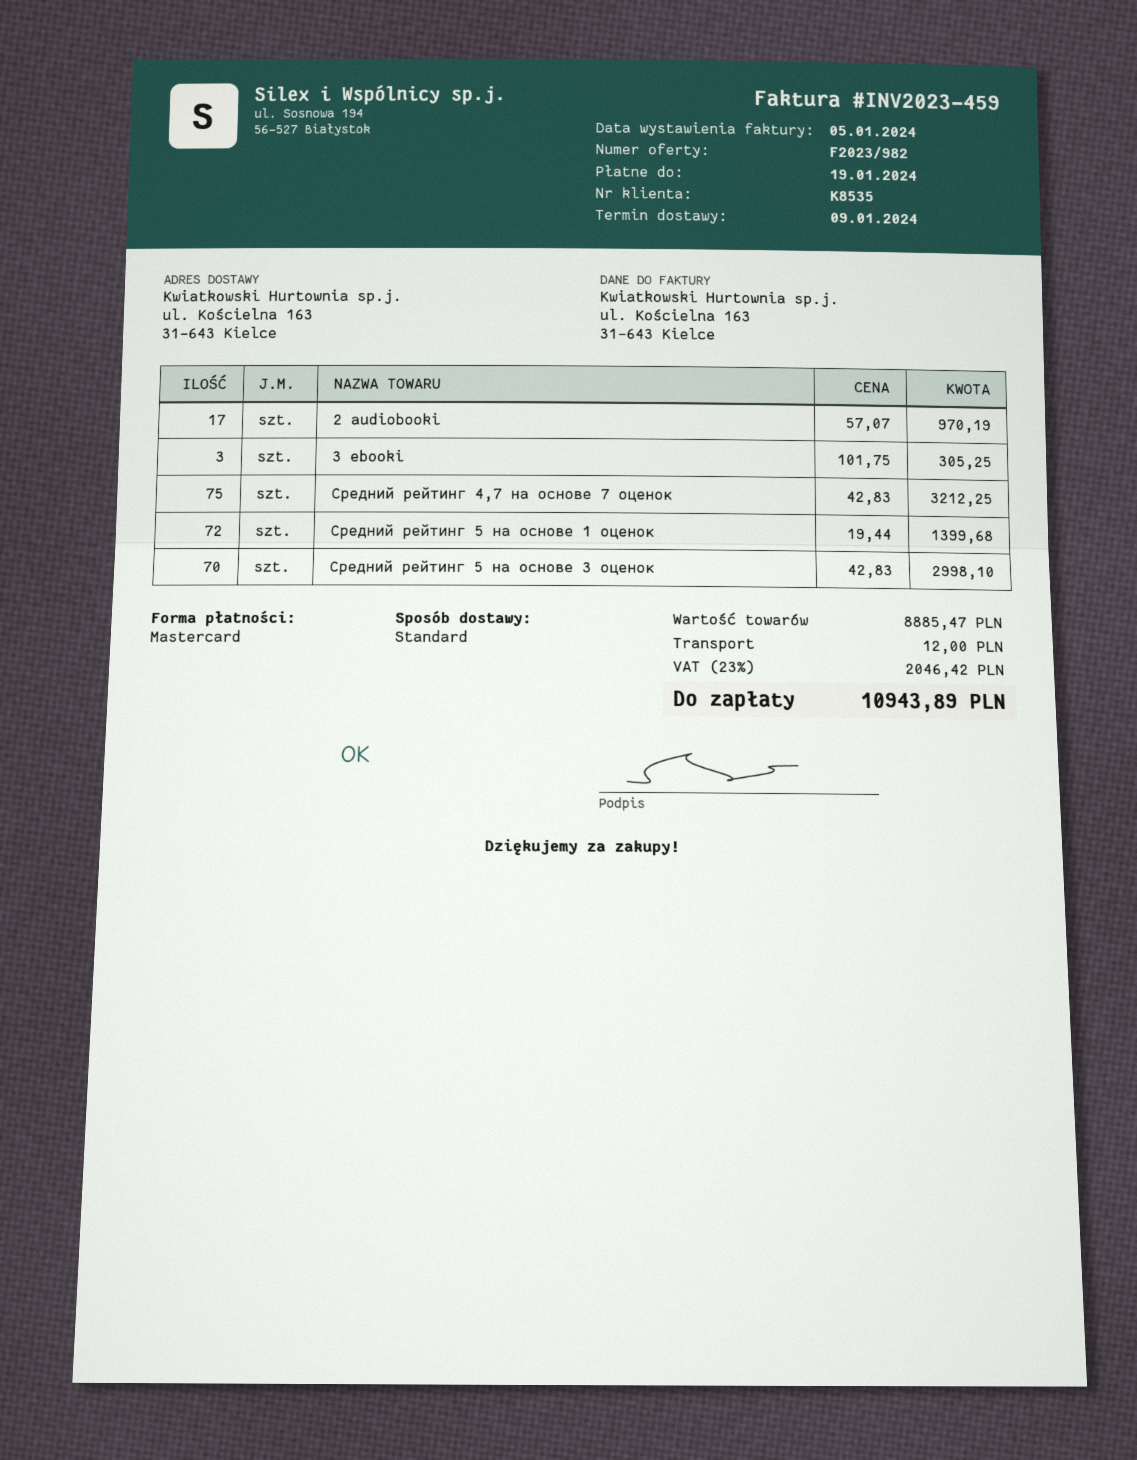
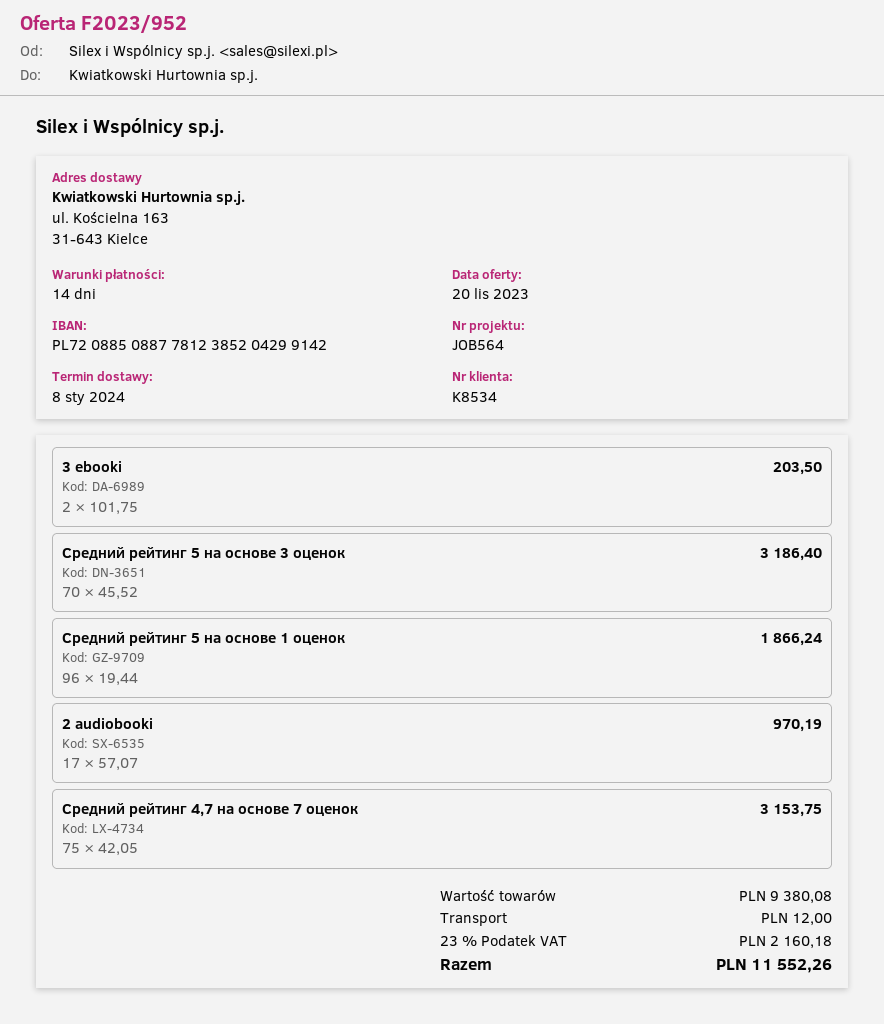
quote number: F2023/982 -> F2023/952
delivery date: 2024-01-09 -> 2024-01-08
customer number: K8535 -> K8534
3 ebooki: 3 x 101.75 = 305.25 -> 2 x 101.75 = 203.50
Средний рейтинг 4,7 на основе 7 оценок: 75 x 42.83 = 3212.25 -> 75 x 42.05 = 3153.75
Средний рейтинг 5 на основе 1 оценок: 72 x 19.44 = 1399.68 -> 96 x 19.44 = 1866.24
Средний рейтинг 5 на основе 3 оценок: 70 x 42.83 = 2998.10 -> 70 x 45.52 = 3186.40
subtotal: 8885.47 -> 9380.08
tax: 23% = 2046.42 -> 23% = 2160.18
total: 10943.89 -> 11552.26

